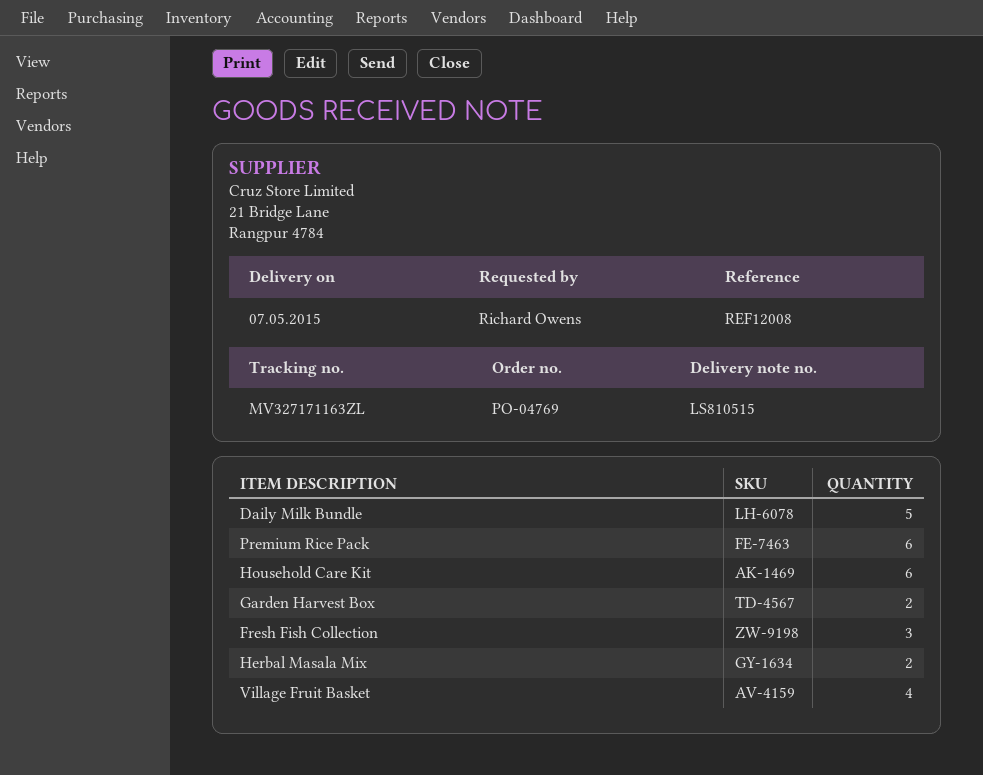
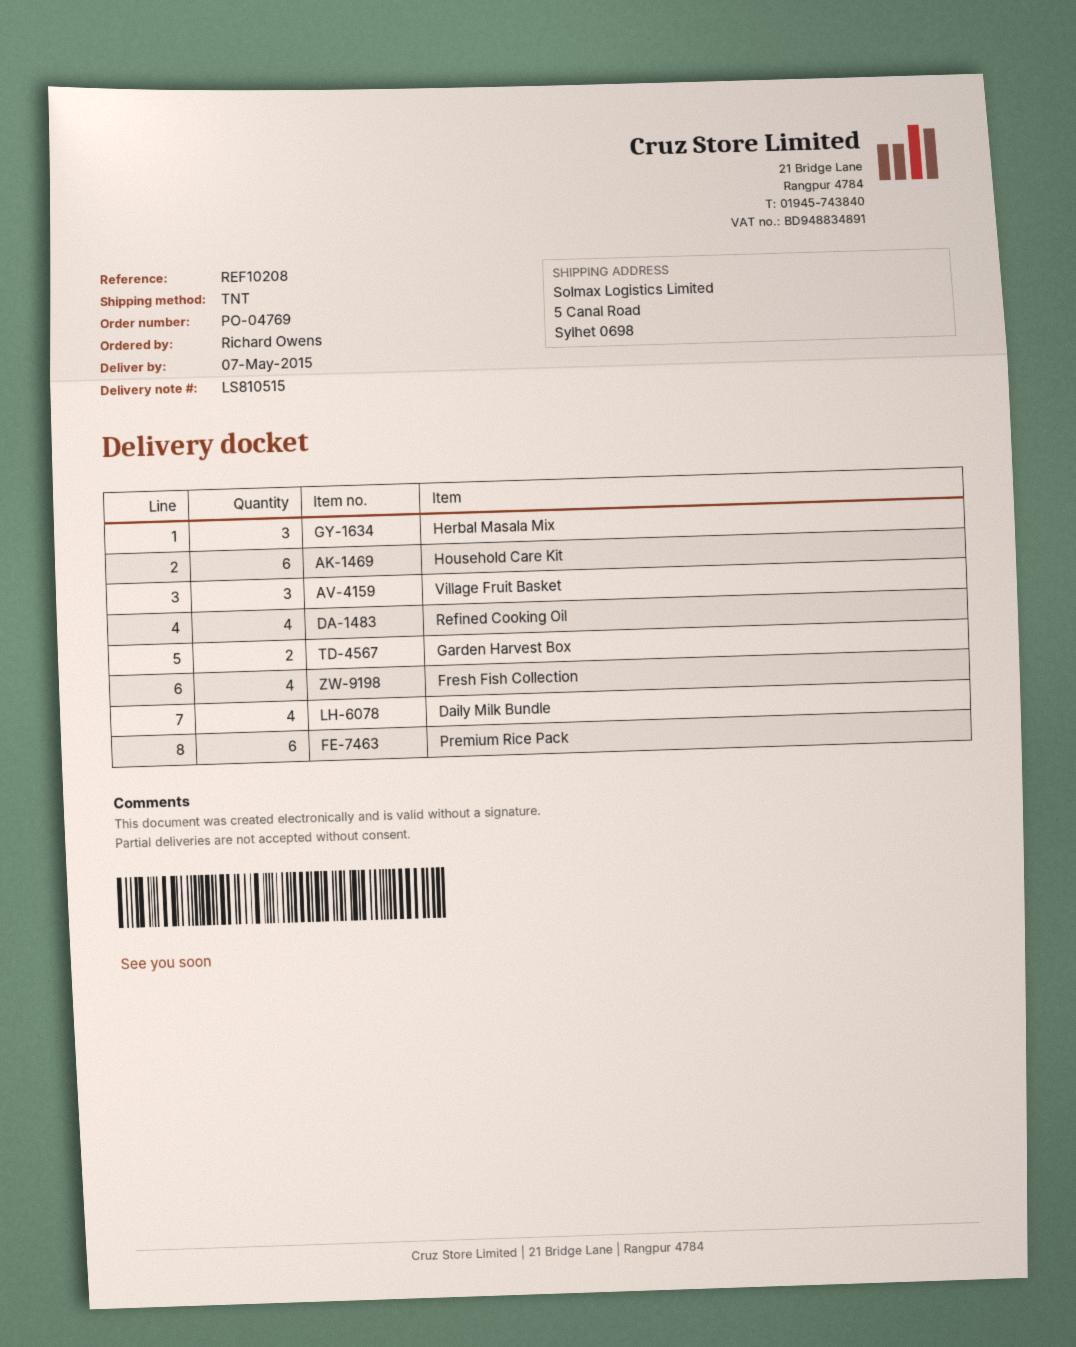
reference: REF12008 -> REF10208
Daily Milk Bundle: 5 -> 4
Fresh Fish Collection: 3 -> 4
Herbal Masala Mix: 2 -> 3
Village Fruit Basket: 4 -> 3
Refined Cooking Oil: none -> 4

